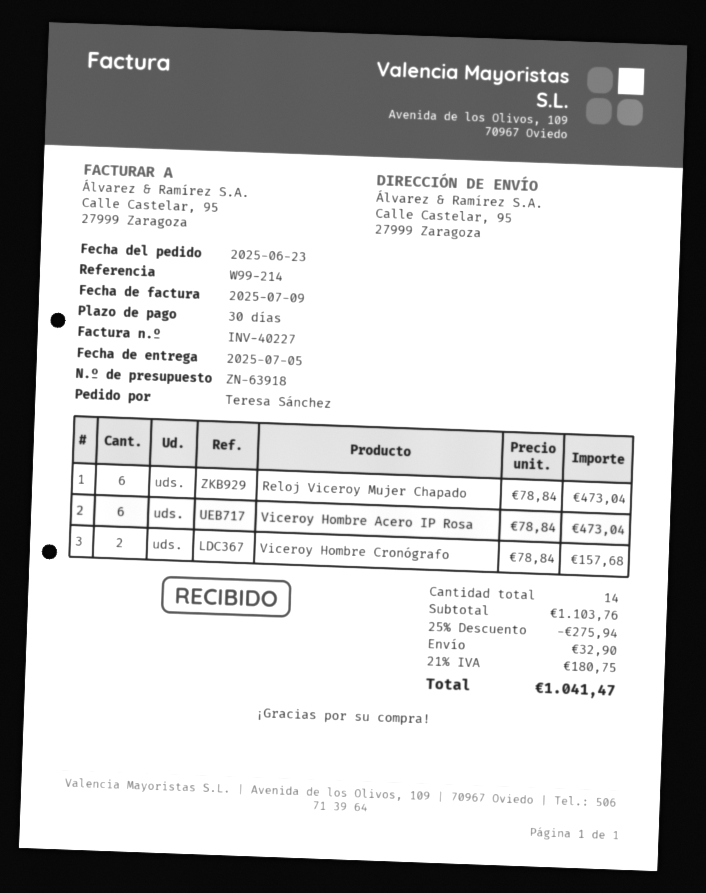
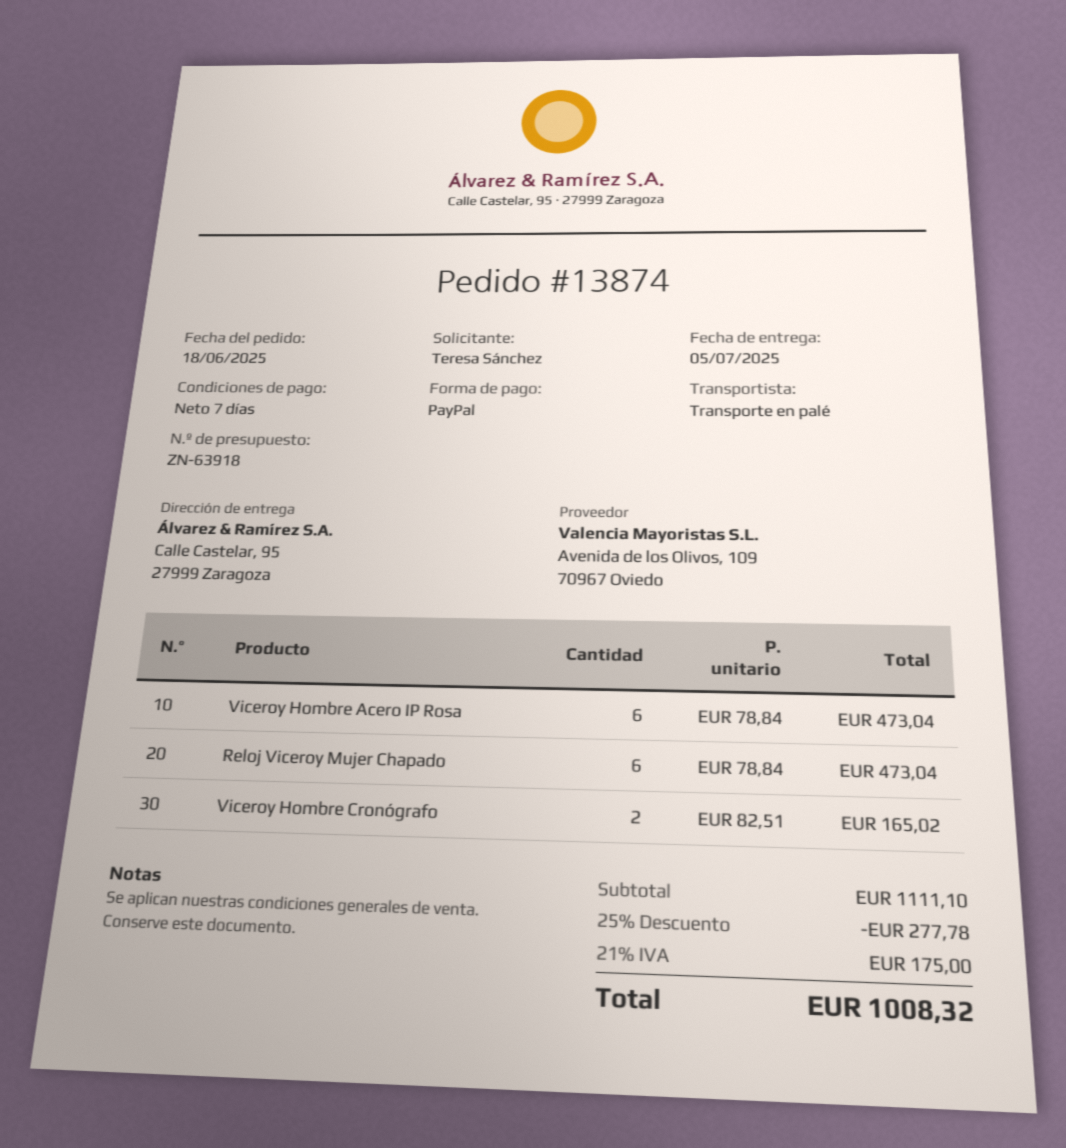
order date: 2025-06-23 -> 2025-06-18
payment terms: 30 days -> 7 days
Viceroy Hombre Cronógrafo: 2 x 78.84 = 157.68 -> 2 x 82.51 = 165.02
subtotal: 1103.76 -> 1111.10
discount: 25% = 275.94 -> 25% = 277.78
shipping: 32.90 -> none
tax: 21% = 180.75 -> 21% = 175.00
total: 1041.47 -> 1008.32

